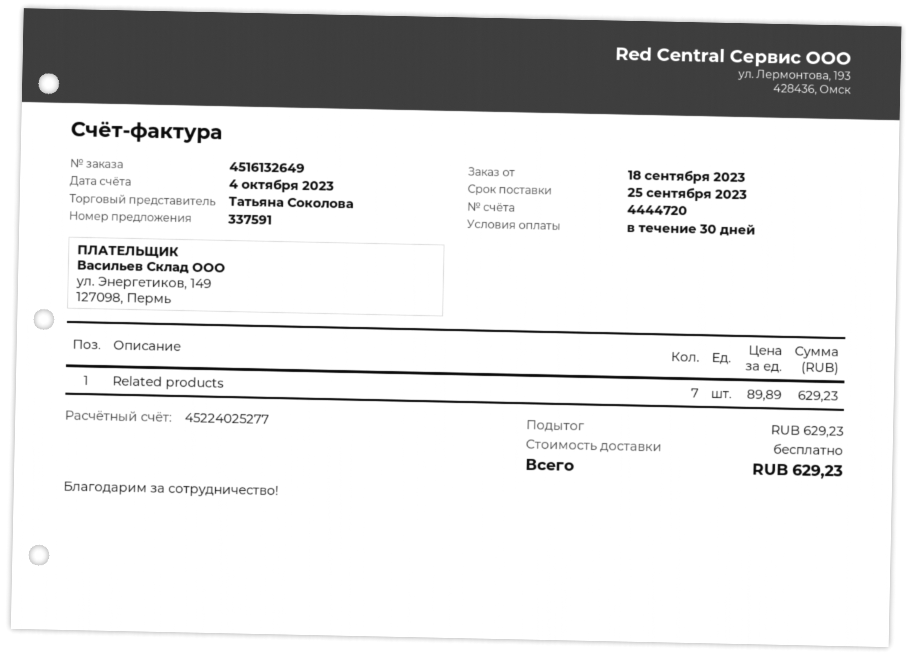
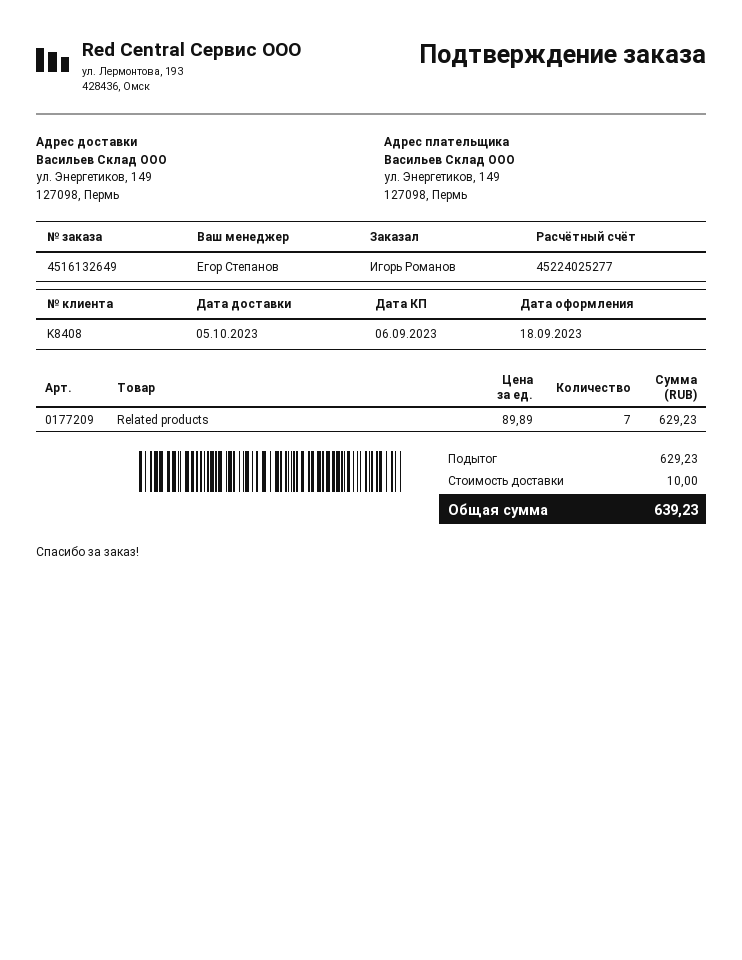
delivery date: 2023-09-25 -> 2023-10-05
sales rep: Татьяна Соколова -> Егор Степанов
shipping: 0.00 -> 10.00
total: 629.23 -> 639.23

